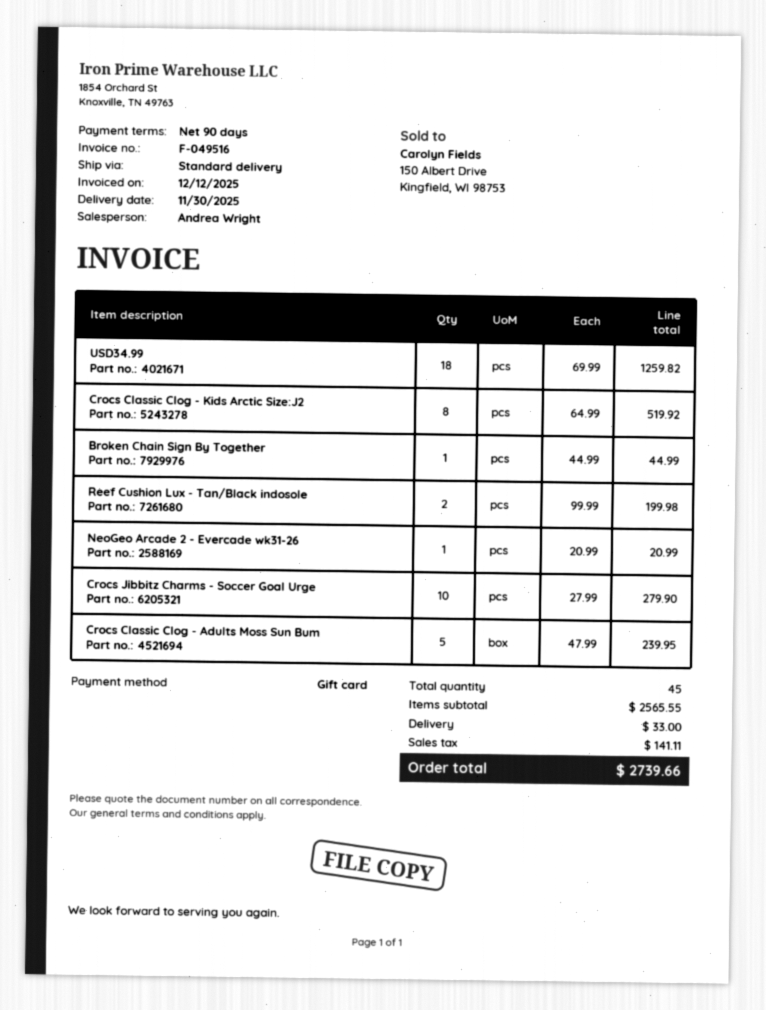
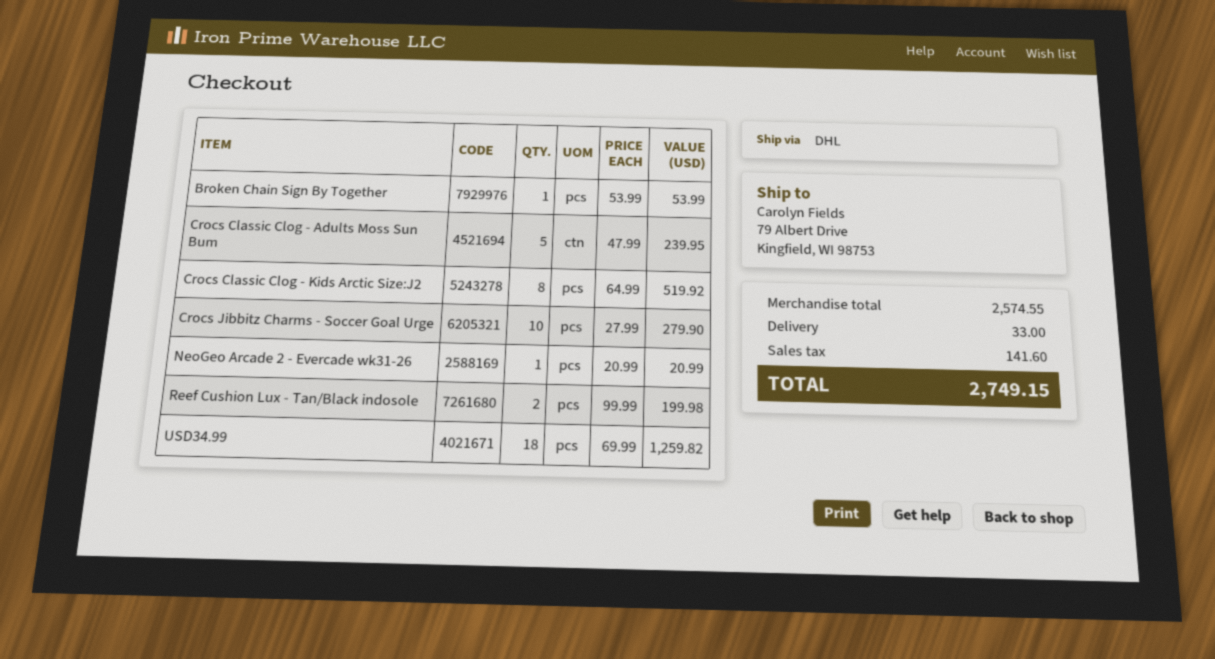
shipping method: standard -> DHL
Broken Chain Sign By Together: 1 x 44.99 = 44.99 -> 1 x 53.99 = 53.99
subtotal: 2565.55 -> 2574.55
tax: 141.11 -> 141.60
total: 2739.66 -> 2749.15

